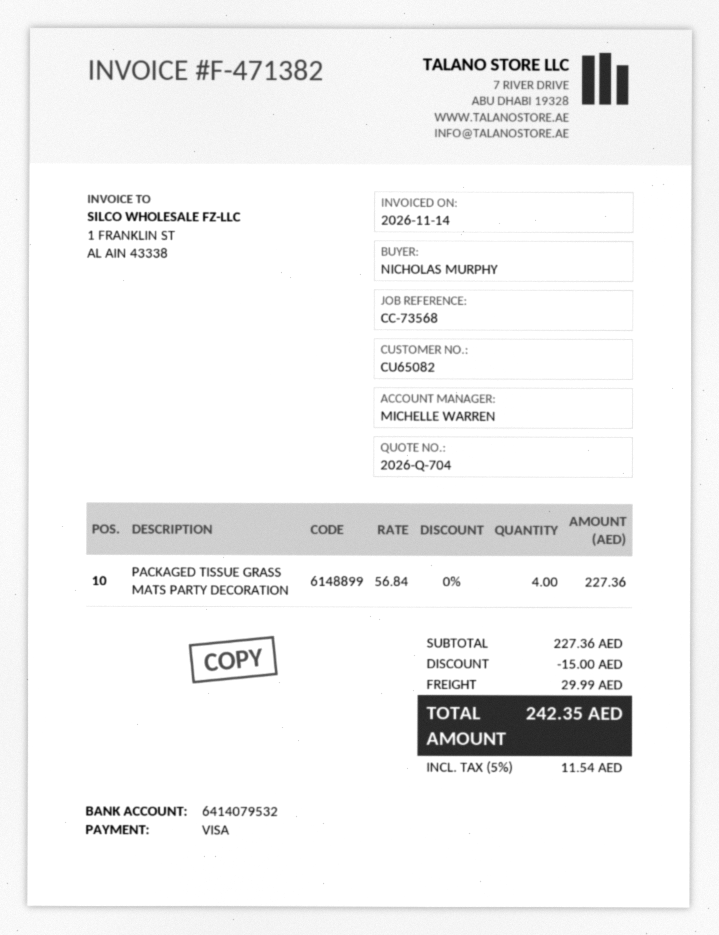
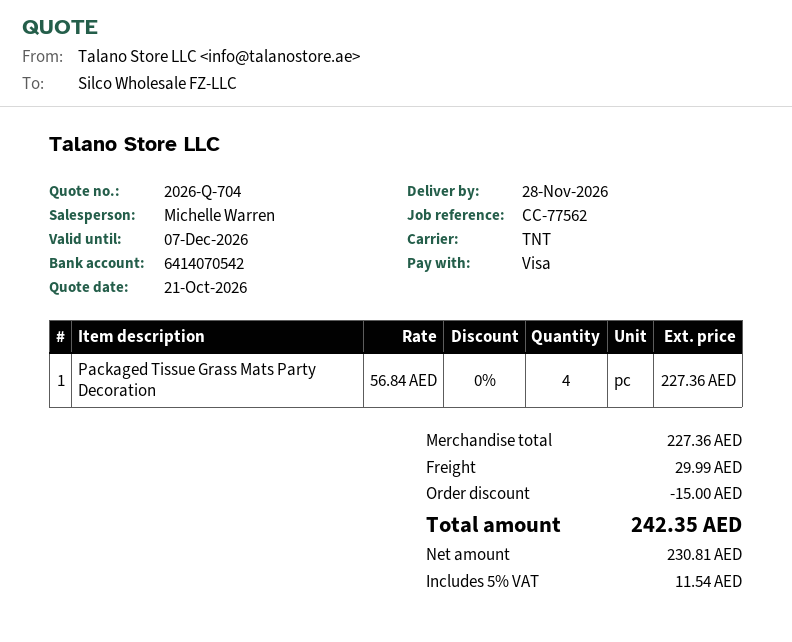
reference: CC-73568 -> CC-77562
bank account: 6414079532 -> 6414070542

